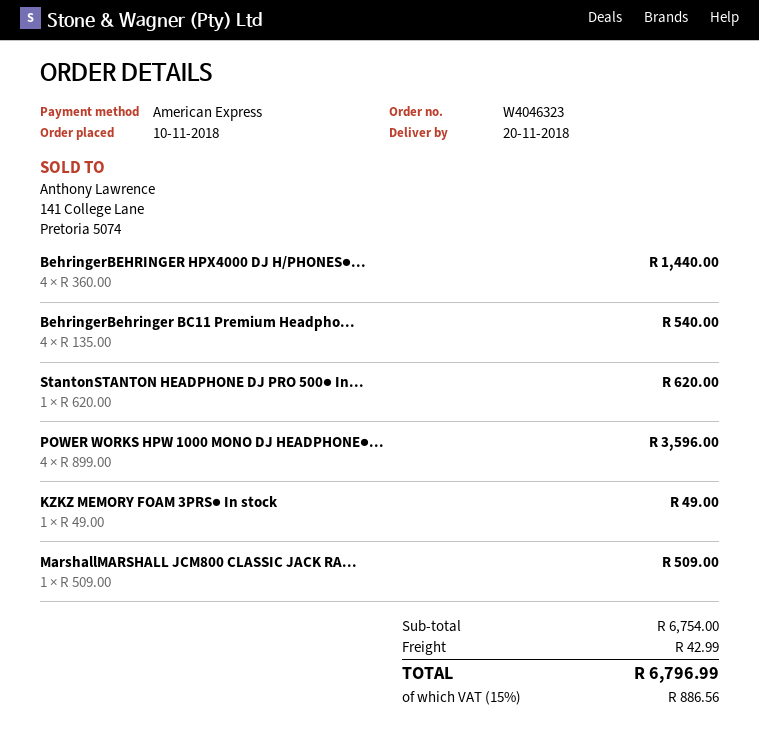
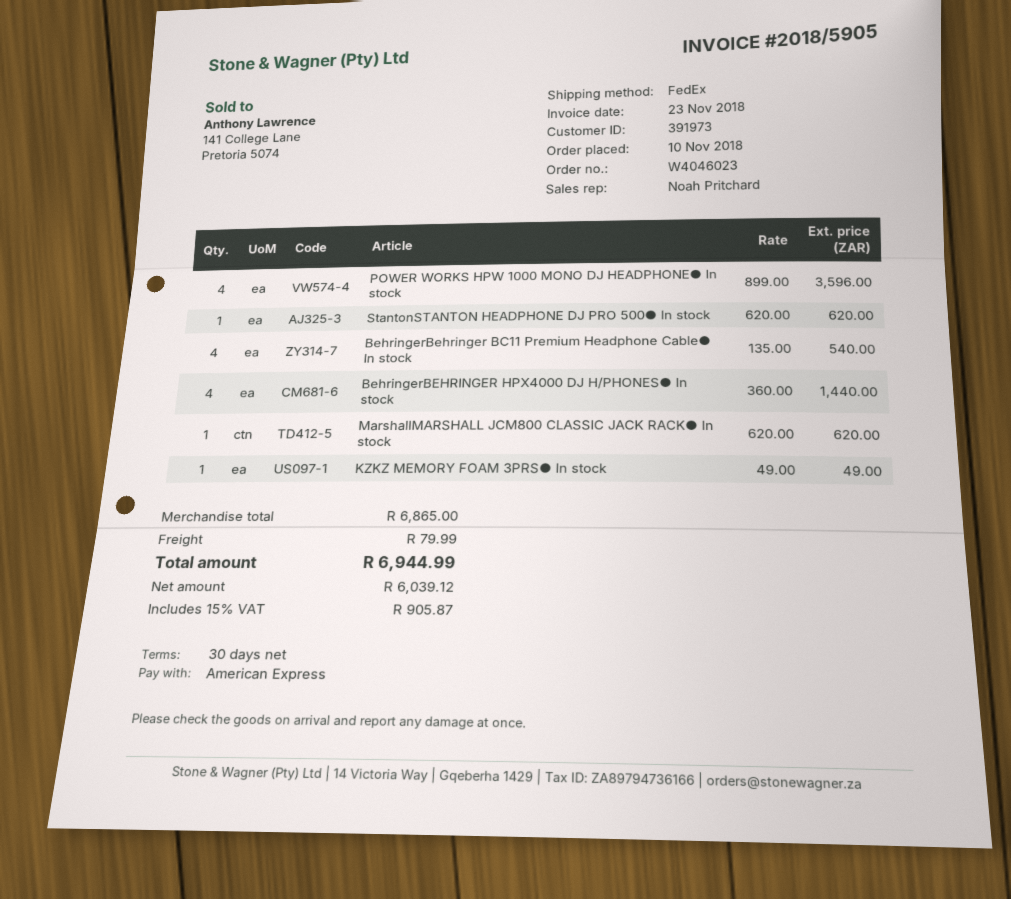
order number: W4046323 -> W4046023
MarshallMARSHALL JCM800 CLASSIC JACK RA...: 1 x 509.00 = 509.00 -> 1 x 620.00 = 620.00
subtotal: 6754.00 -> 6865.00
shipping: 42.99 -> 79.99
tax: 15% = 886.56 -> 15% = 905.87
total: 6796.99 -> 6944.99

